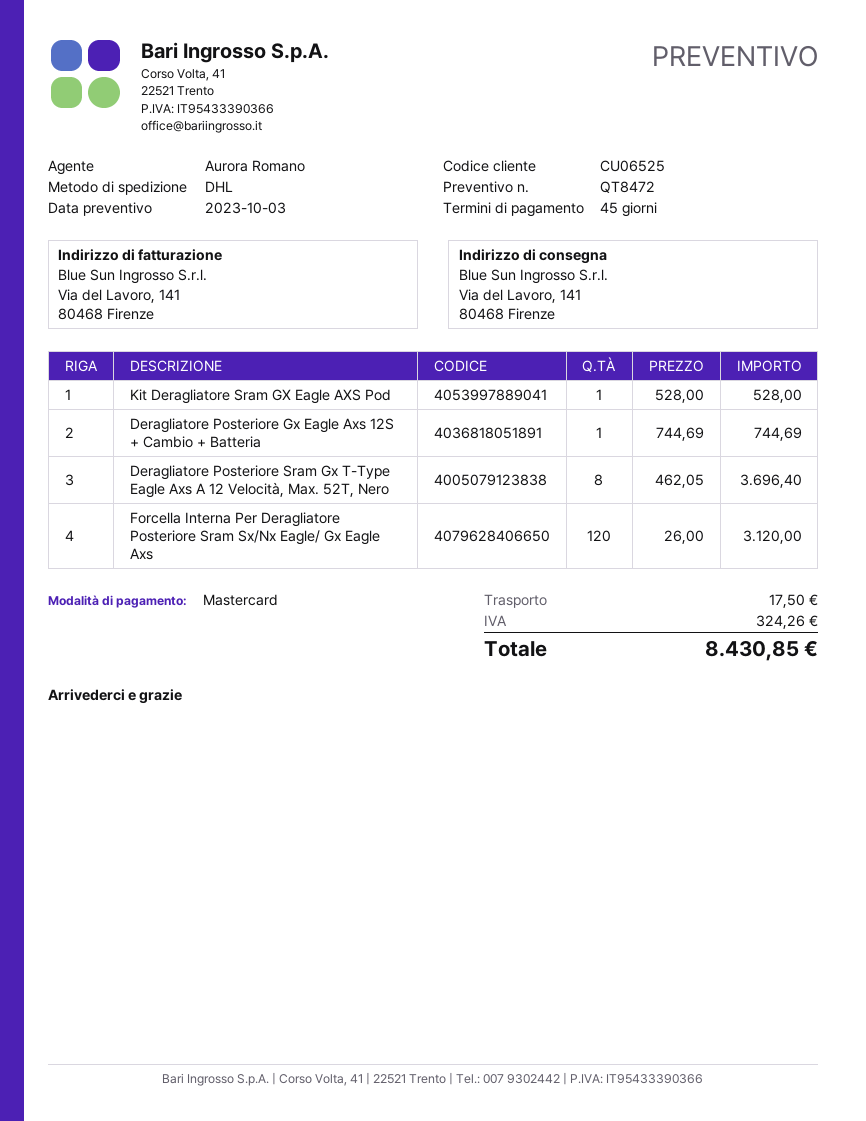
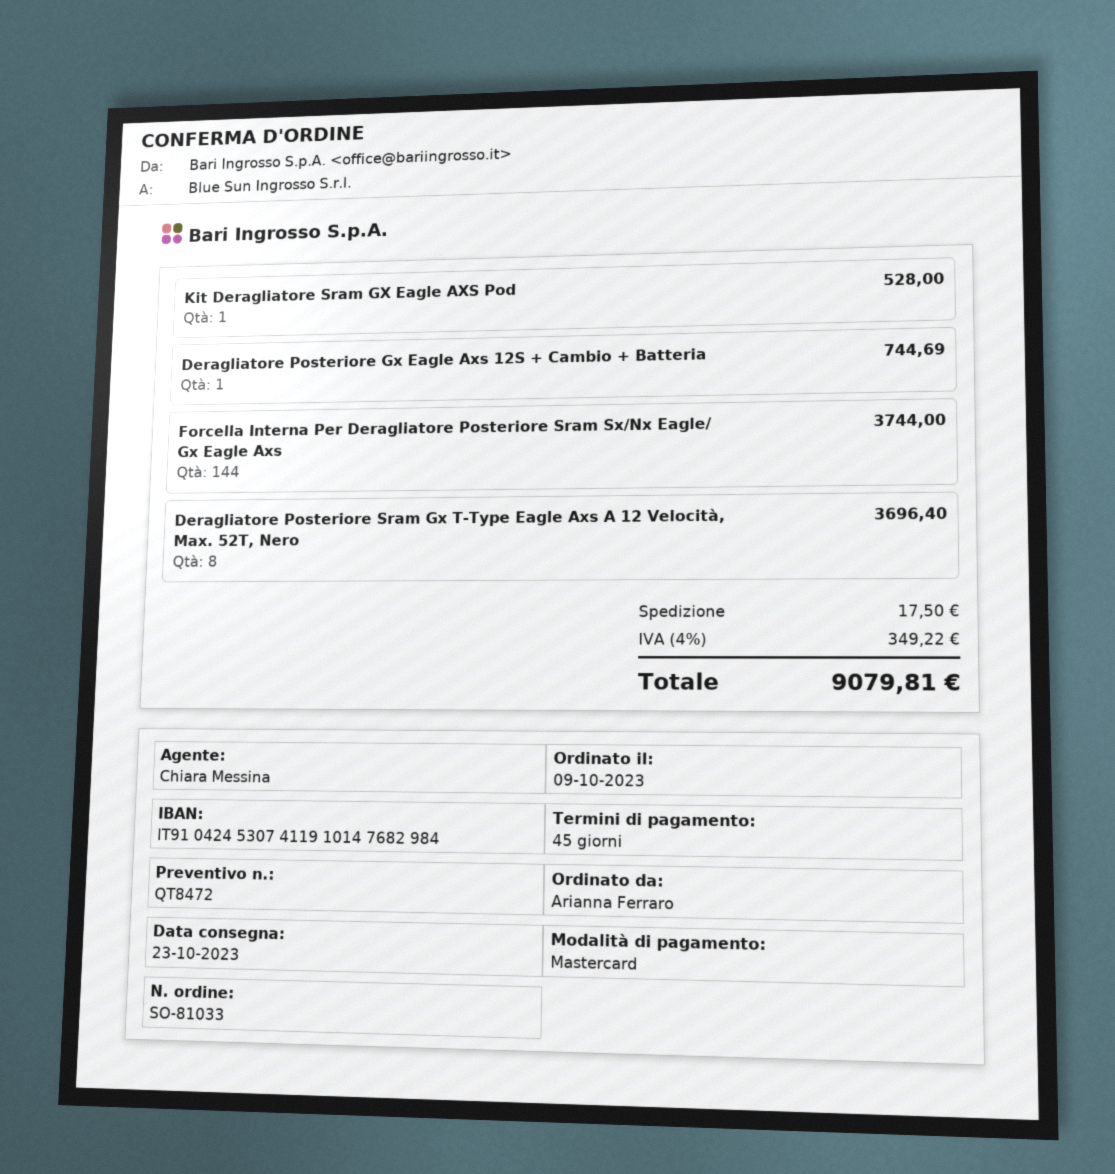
sales rep: Aurora Romano -> Chiara Messina
Forcella Interna Per Deragliatore Posteriore Sram Sx/Nx Eagle/ Gx Eagle Axs: 120 for 3120.00 -> 144 for 3744.00
tax: 324.26 -> 349.22
total: 8430.85 -> 9079.81

